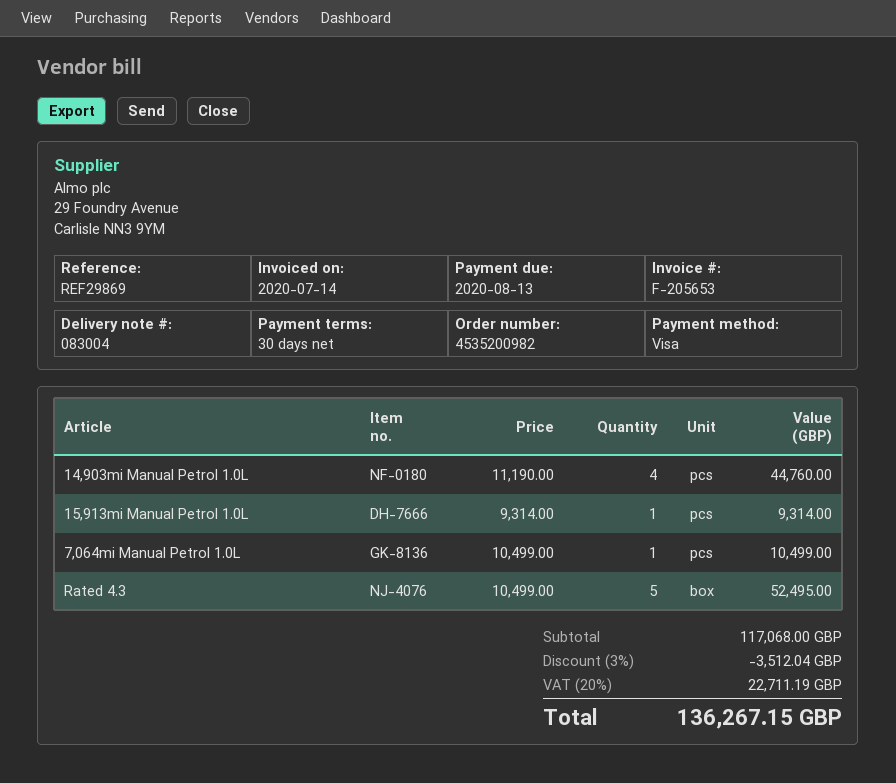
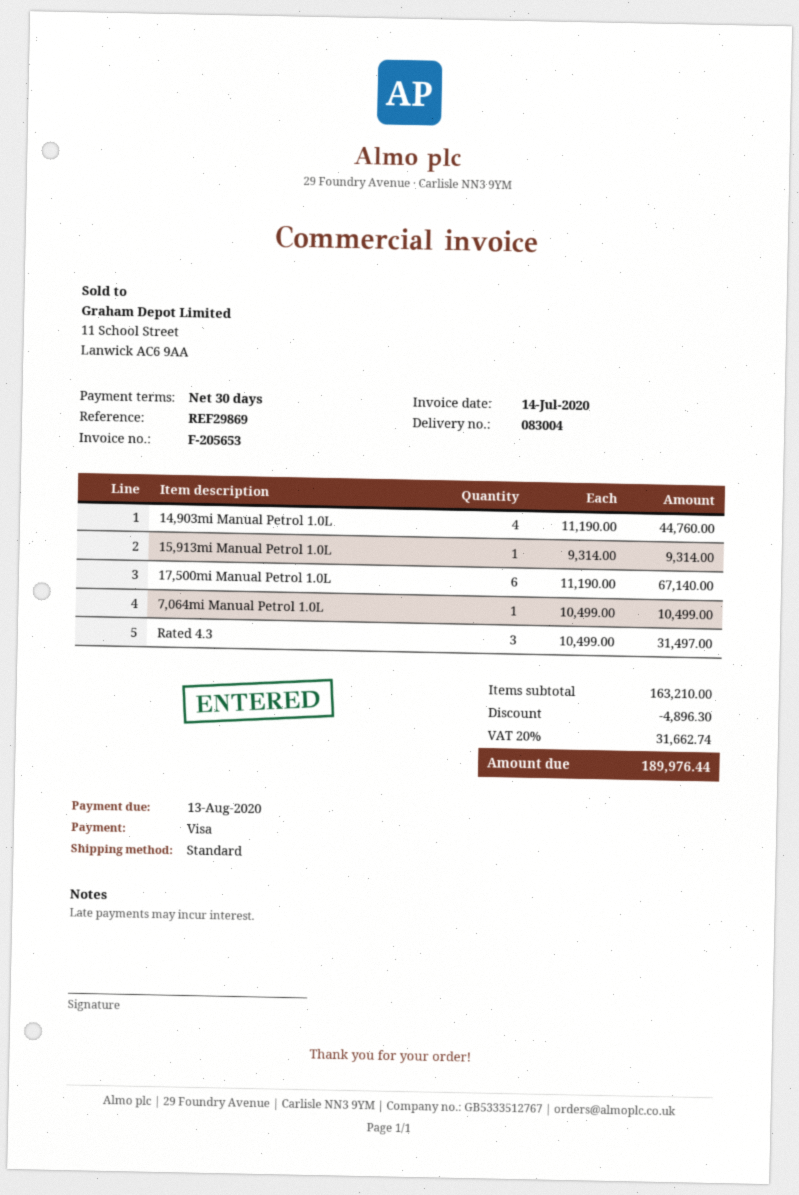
Rated 4.3: 5 x 10499.00 = 52495.00 -> 3 x 10499.00 = 31497.00
17,500mi Manual Petrol 1.0L: none -> 6 x 11190.00 = 67140.00
subtotal: 117068.00 -> 163210.00
discount: 3512.04 -> 4896.30
tax: 20% = 22711.19 -> 20% = 31662.74
total: 136267.15 -> 189976.44

